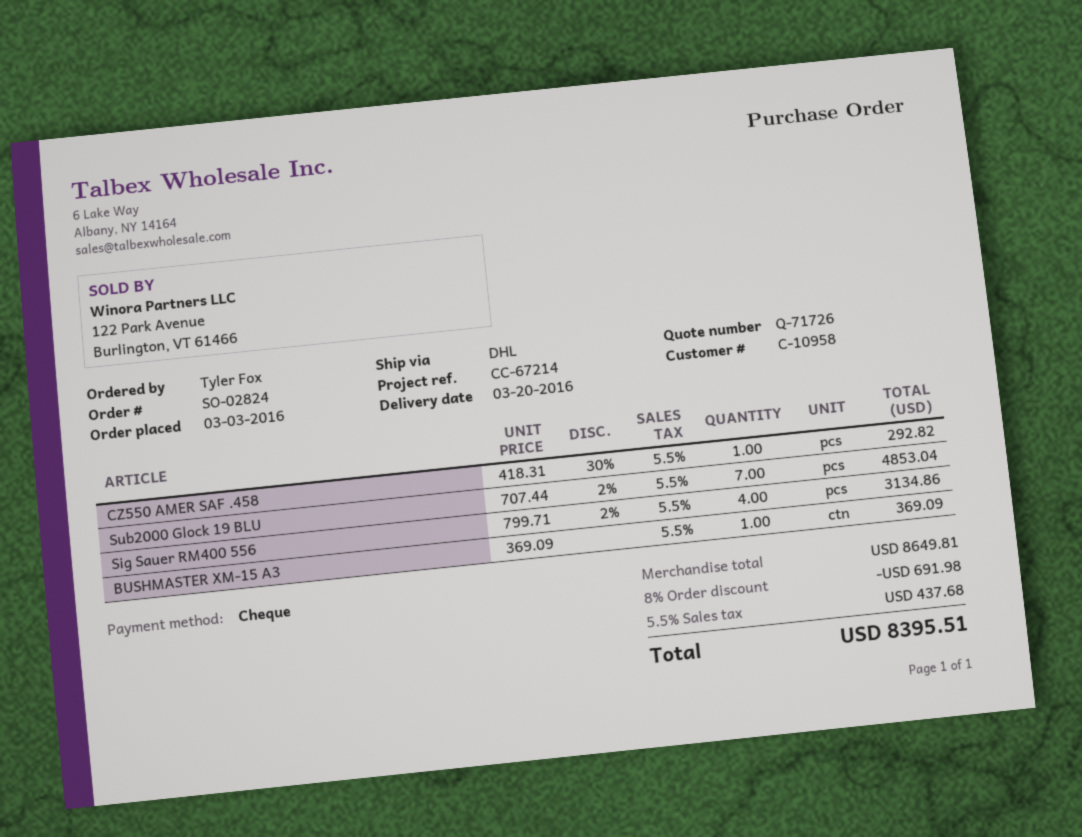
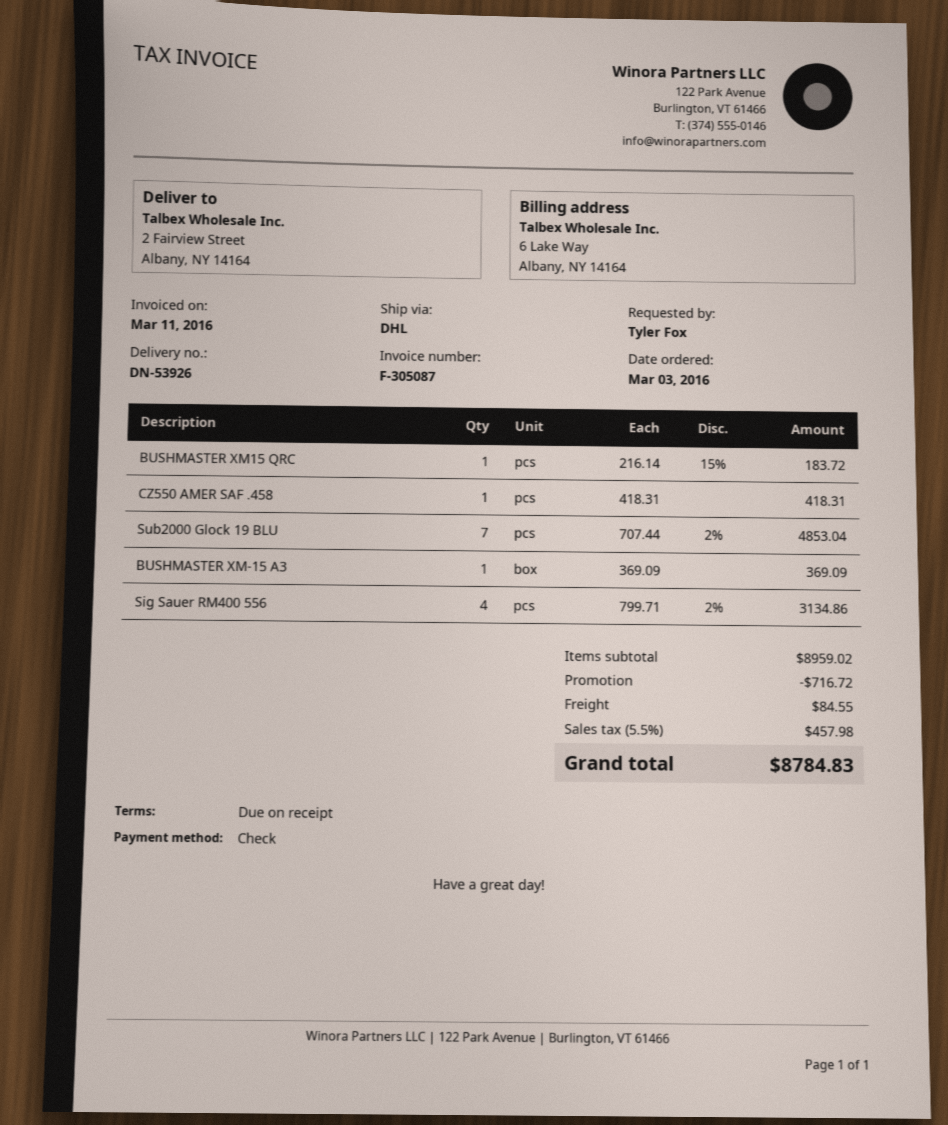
CZ550 AMER SAF .458: 1 x 418.31 - 30% = 292.82 -> 1 x 418.31 = 418.31
BUSHMASTER XM15 QRC: none -> 1 x 216.14 - 15% = 183.72
subtotal: 8649.81 -> 8959.02
discount: 691.98 -> 716.72
shipping: none -> 84.55
tax: 5.5% = 437.68 -> 5.5% = 457.98
total: 8395.51 -> 8784.83

